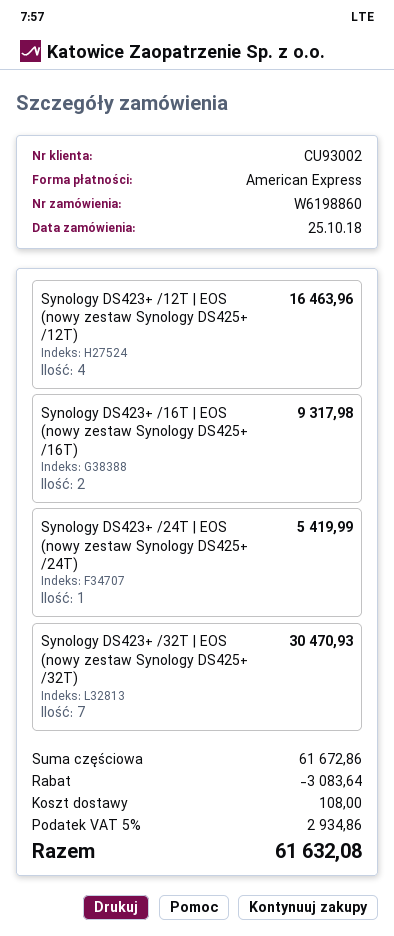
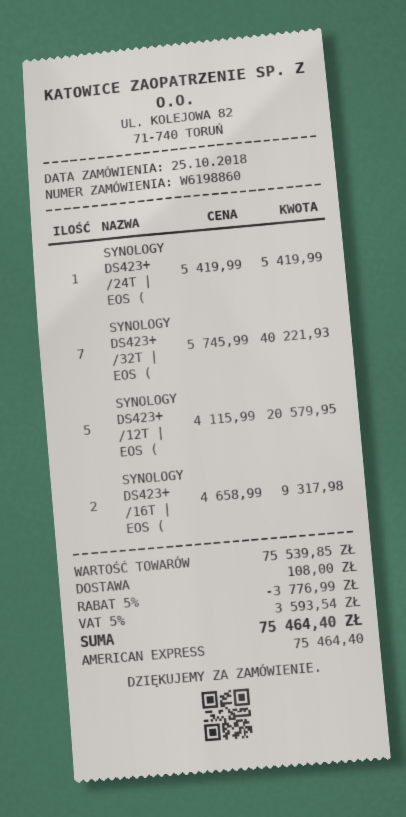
Synology DS423+ /12T | EOS (nowy zestaw Synology DS425+ /12T): 4 for 16463.96 -> 5 for 20579.95
Synology DS423+ /32T | EOS (nowy zestaw Synology DS425+ /32T): 7 for 30470.93 -> 7 for 40221.93
subtotal: 61672.86 -> 75539.85
discount: 3083.64 -> 3776.99
tax: 5% = 2934.86 -> 5% = 3593.54
total: 61632.08 -> 75464.40

